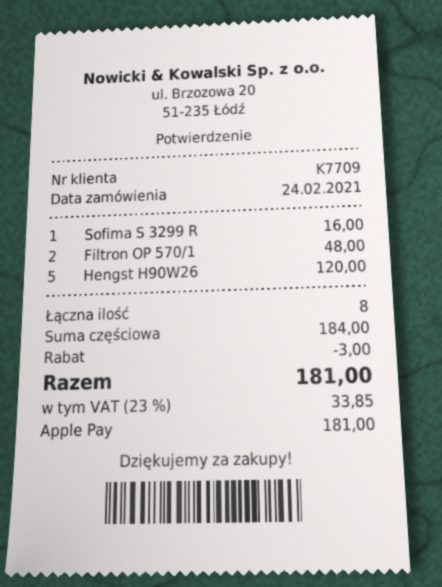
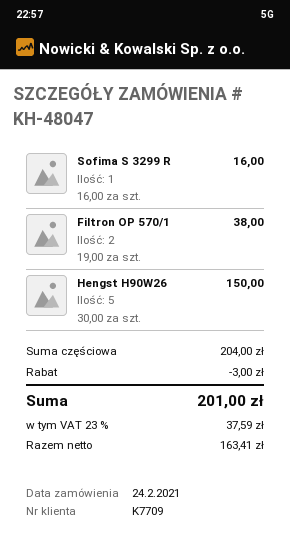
Filtron OP 570/1: 2 for 48.00 -> 2 for 38.00
Hengst H90W26: 5 for 120.00 -> 5 for 150.00
subtotal: 184.00 -> 204.00
tax: 23% = 33.85 -> 23% = 37.59
total: 181.00 -> 201.00

